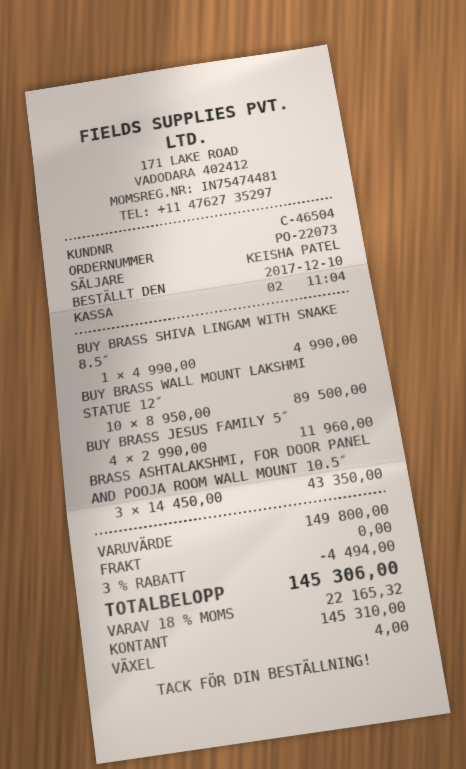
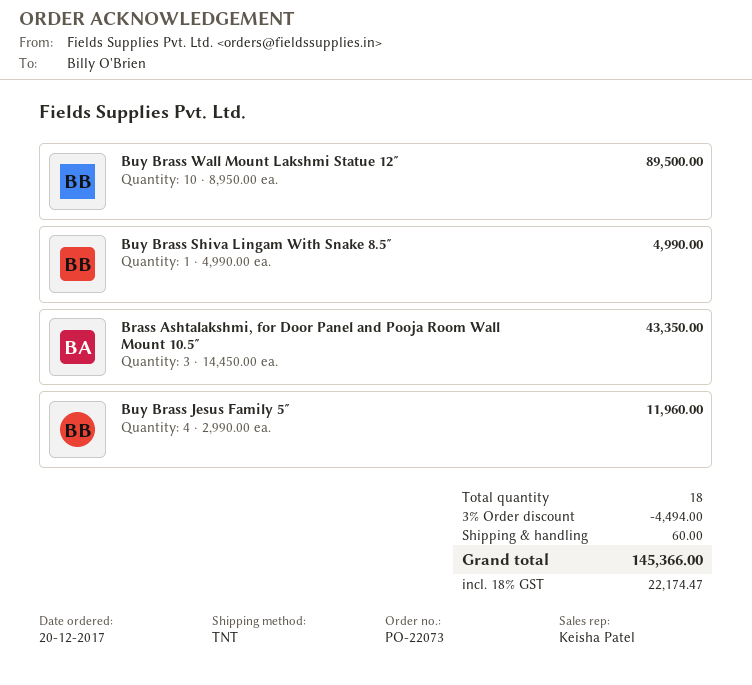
order date: 2017-12-10 -> 2017-12-20
shipping: 0.00 -> 60.00
tax: 18% = 22165.32 -> 18% = 22174.47
total: 145306.00 -> 145366.00

